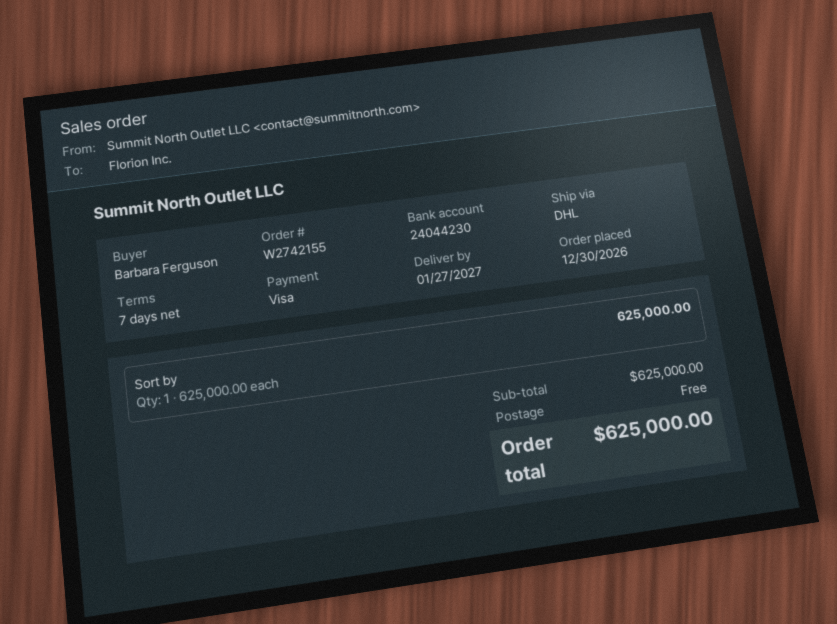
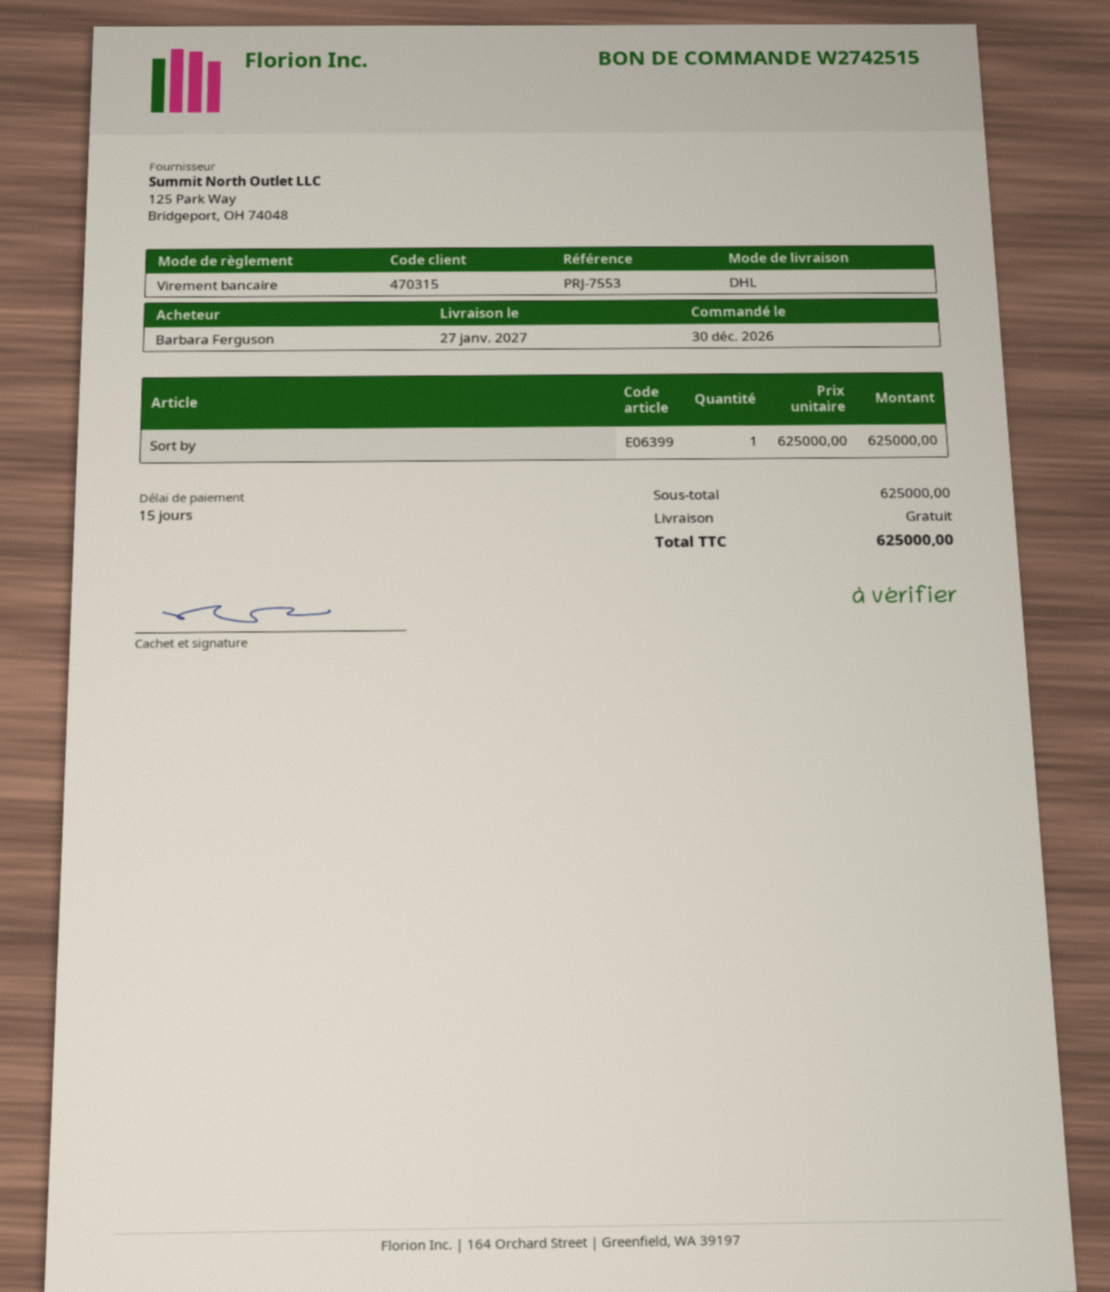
order number: W2742155 -> W2742515
payment terms: 7 days -> 15 days
payment method: Visa -> bank transfer

